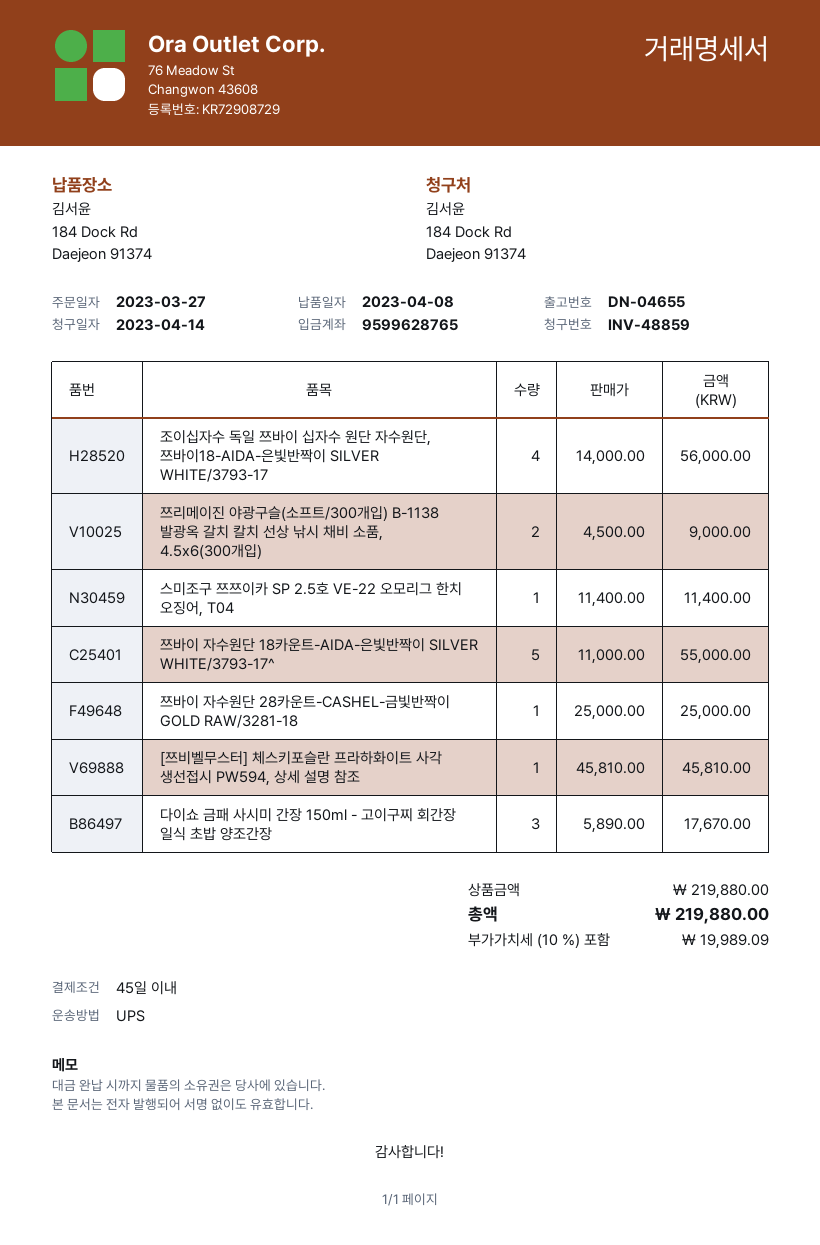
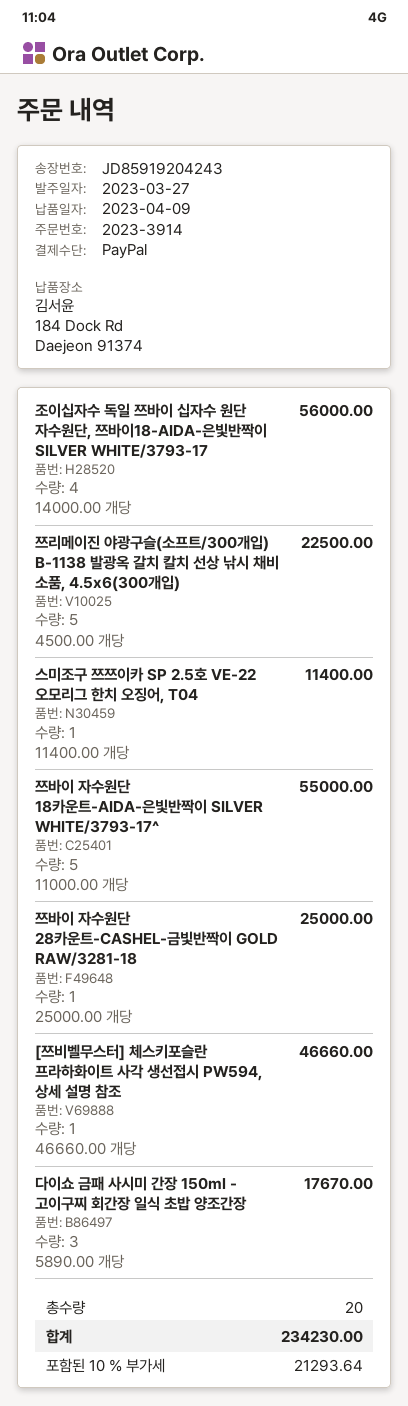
delivery date: 2023-04-08 -> 2023-04-09
쯔리메이진 야광구슬(소프트/300개입) B-1138 발광옥 갈치 칼치 선상 낚시 채비 소품, 4.5x6(300개입): 2 x 4500.00 = 9000.00 -> 5 x 4500.00 = 22500.00
[쯔비벨무스터] 체스키포슬란 프라하화이트 사각 생선접시 PW594, 상세 설명 참조: 1 x 45810.00 = 45810.00 -> 1 x 46660.00 = 46660.00
tax: 10% = 19989.09 -> 10% = 21293.64
total: 219880.00 -> 234230.00

